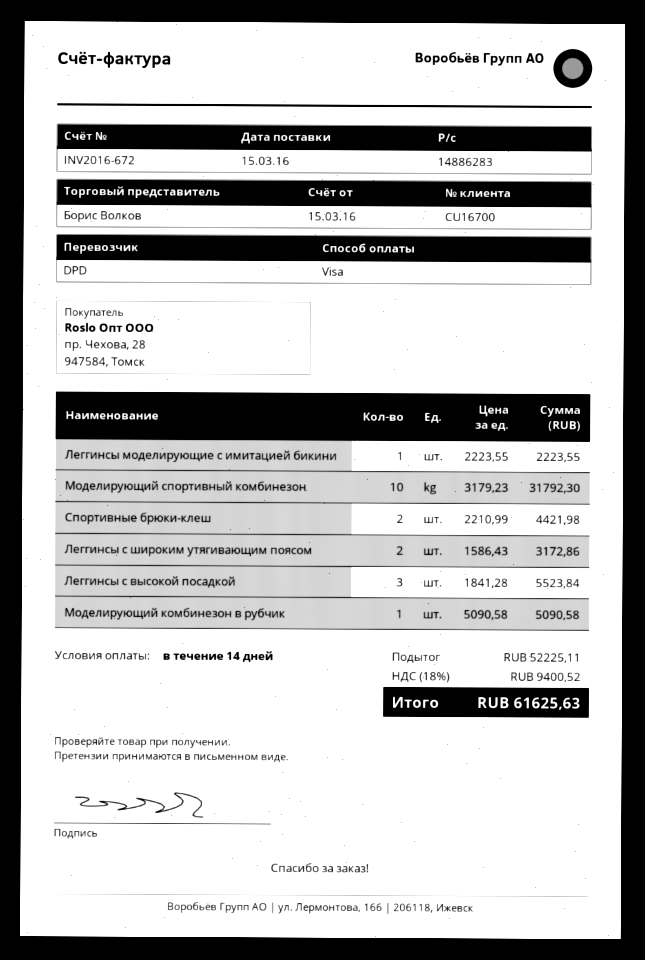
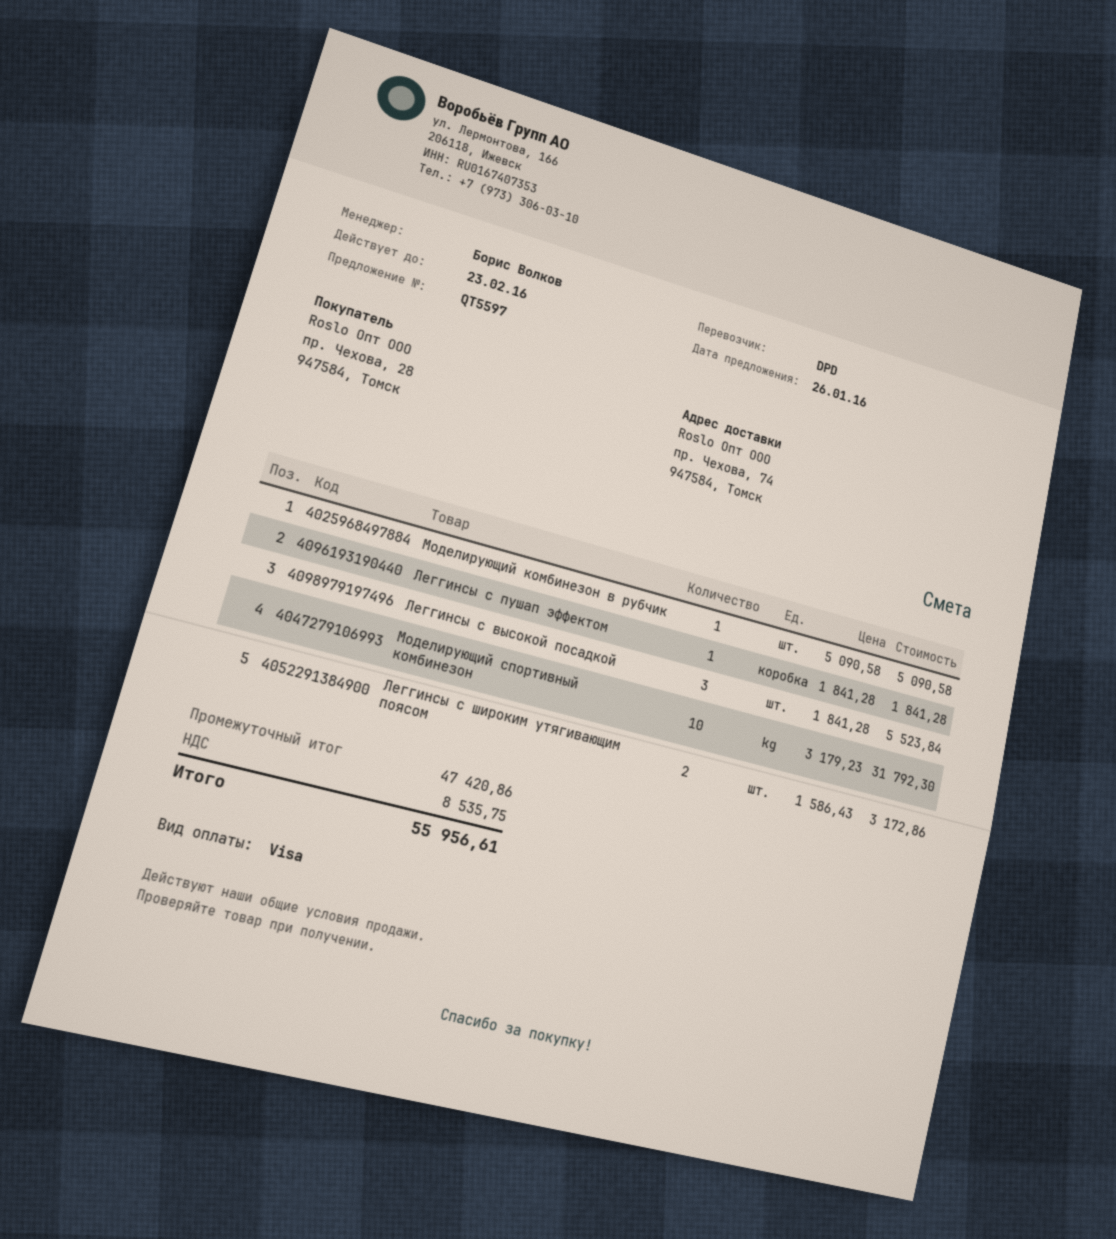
Леггинсы моделирующие с имитацией бикини: 1 x 2223.55 = 2223.55 -> none
Спортивные брюки-клеш: 2 x 2210.99 = 4421.98 -> none
Леггинсы с пушап эффектом: none -> 1 x 1841.28 = 1841.28
subtotal: 52225.11 -> 47420.86
tax: 9400.52 -> 8535.75
total: 61625.63 -> 55956.61

